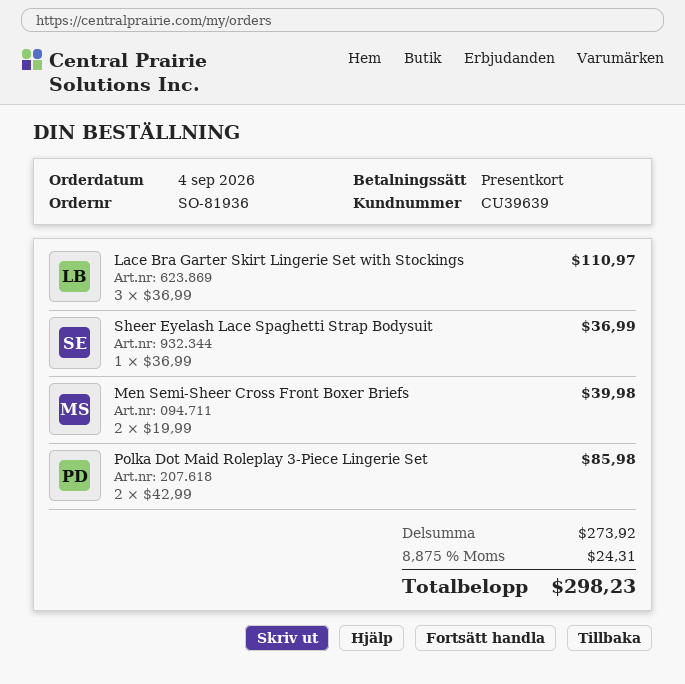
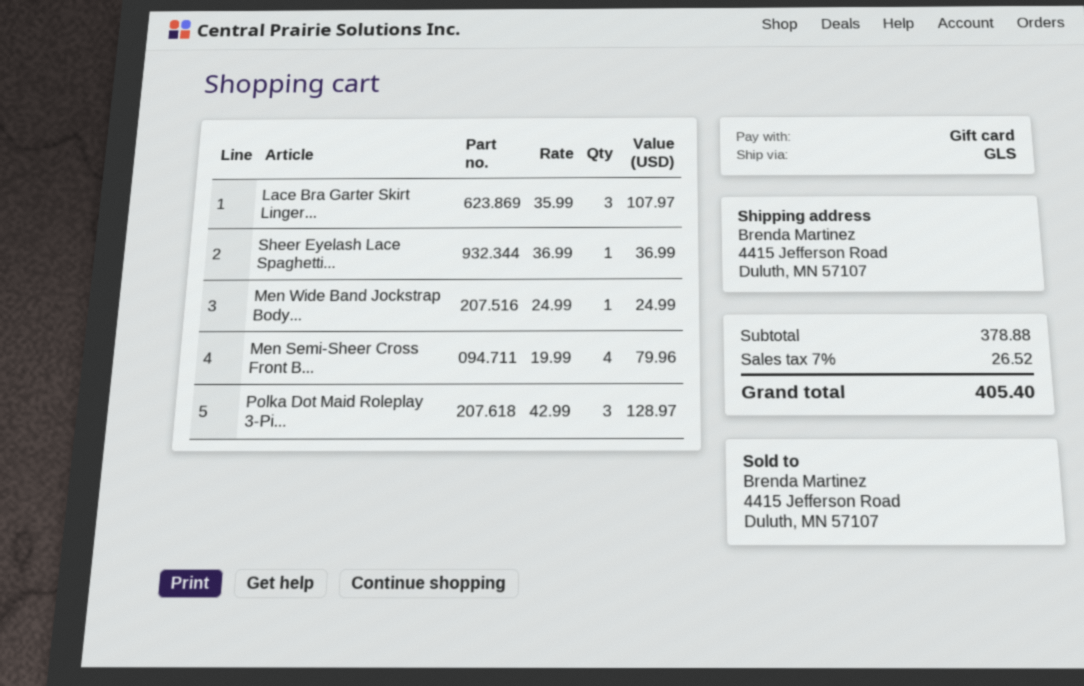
Lace Bra Garter Skirt Lingerie Set with Stockings: 3 x 36.99 = 110.97 -> 3 x 35.99 = 107.97
Men Semi-Sheer Cross Front Boxer Briefs: 2 x 19.99 = 39.98 -> 4 x 19.99 = 79.96
Polka Dot Maid Roleplay 3-Piece Lingerie Set: 2 x 42.99 = 85.98 -> 3 x 42.99 = 128.97
Men Wide Band Jockstrap Body...: none -> 1 x 24.99 = 24.99
subtotal: 273.92 -> 378.88
tax: 8.875% = 24.31 -> 7% = 26.52
total: 298.23 -> 405.40

